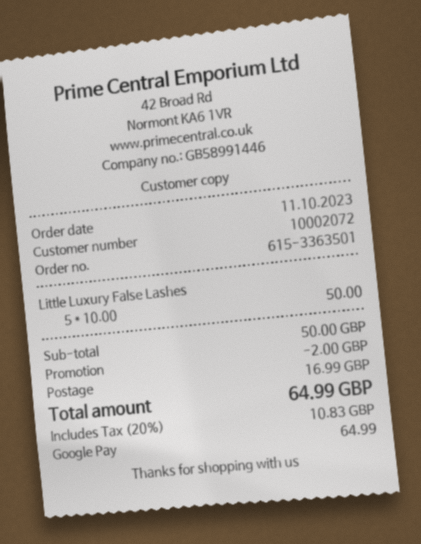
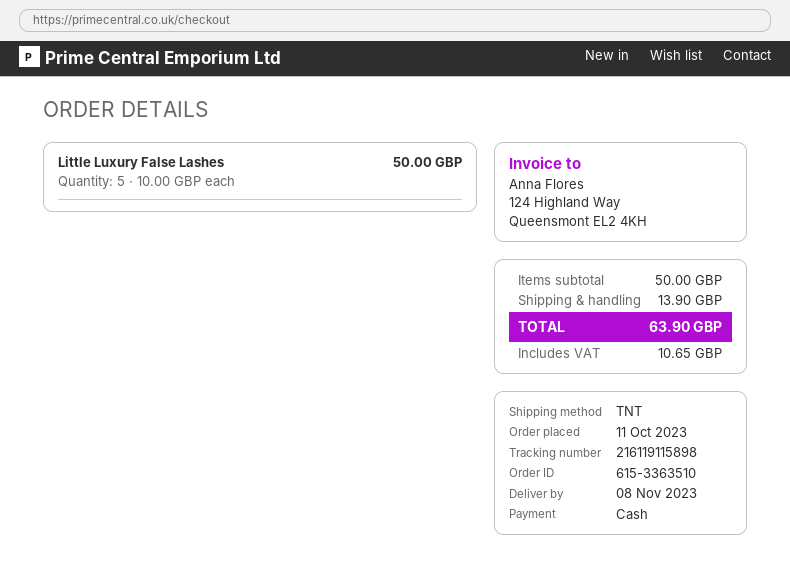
order number: 615-3363501 -> 615-3363510
payment method: Google Pay -> cash
discount: 2.00 -> none
shipping: 16.99 -> 13.90
tax: 10.83 -> 10.65
total: 64.99 -> 63.90

